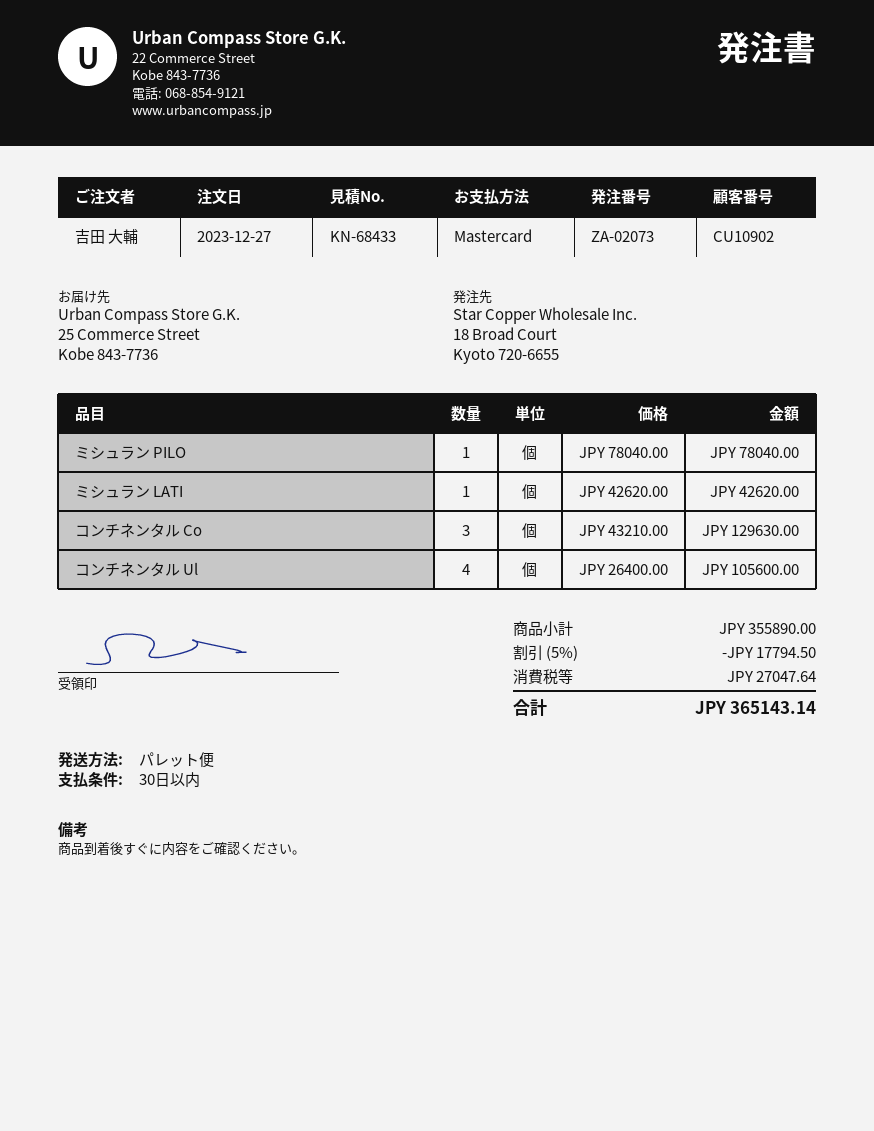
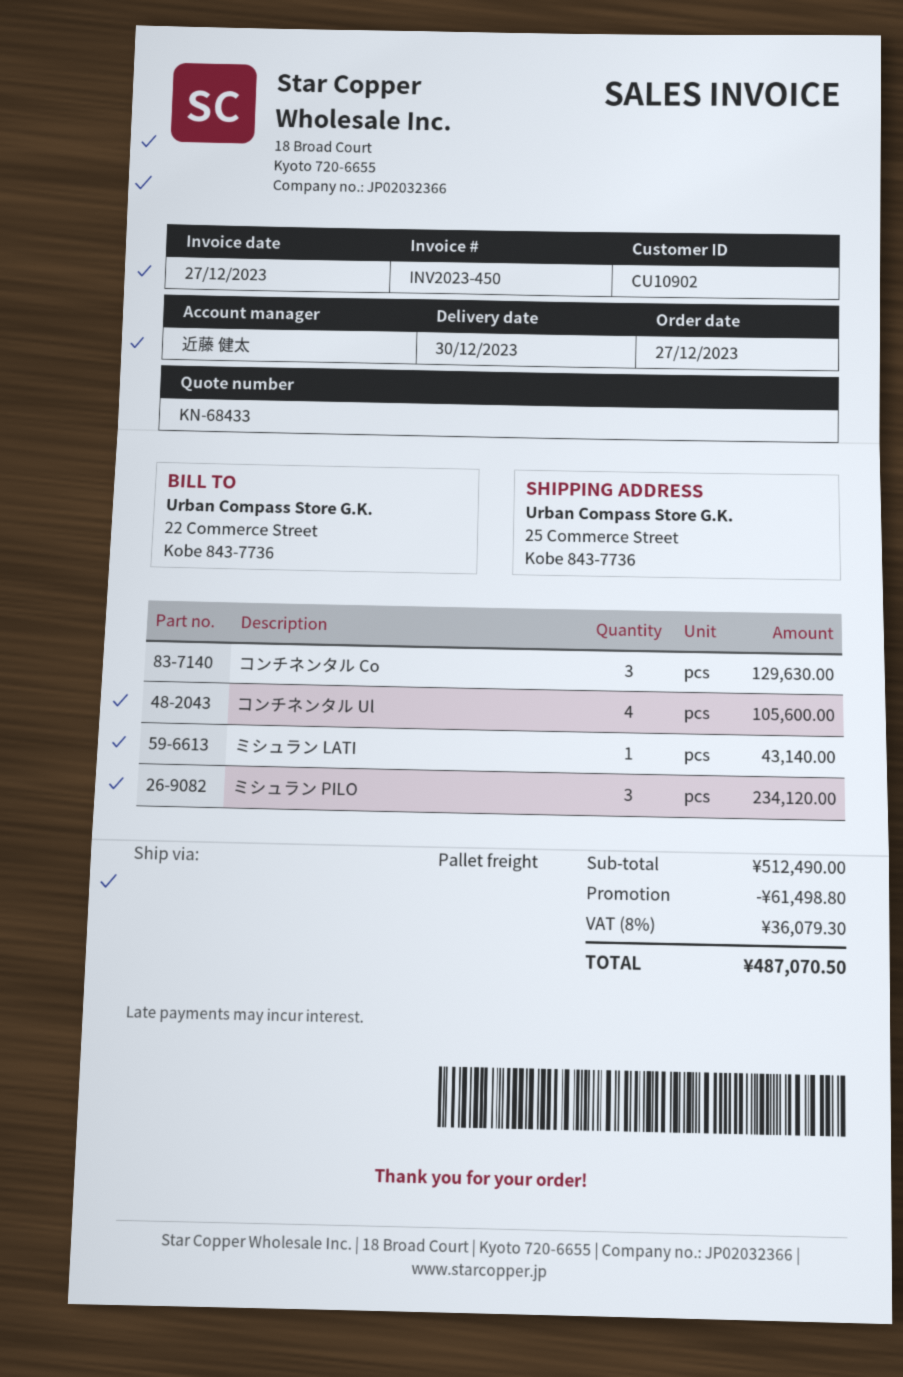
ミシュラン PILO: 1 for 78040.00 -> 3 for 234120.00
ミシュラン LATI: 1 for 42620.00 -> 1 for 43140.00
subtotal: 355890.00 -> 512490.00
discount: 17794.50 -> 61498.80
tax: 27047.64 -> 36079.30
total: 365143.14 -> 487070.50

